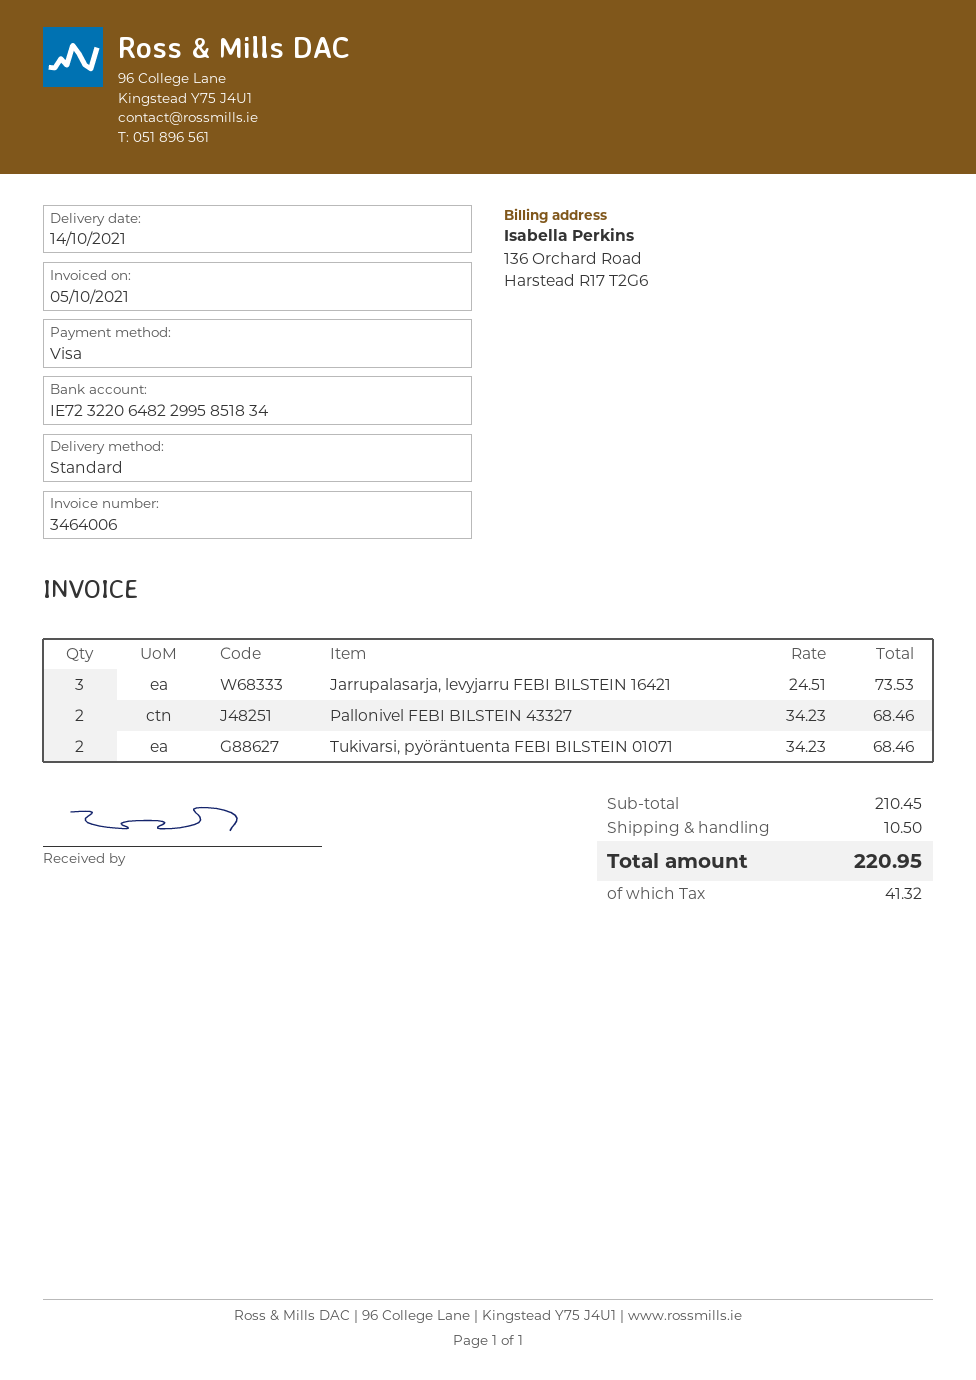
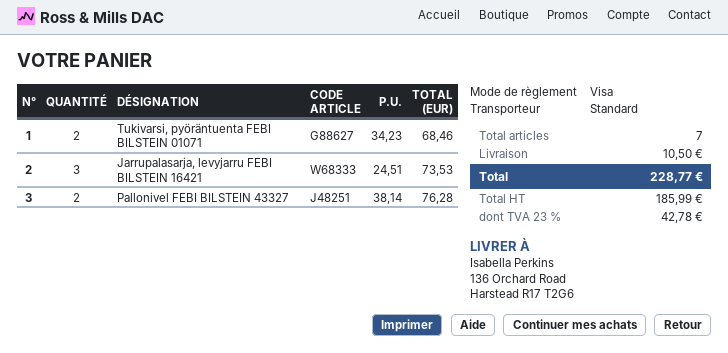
Pallonivel FEBI BILSTEIN 43327: 2 x 34.23 = 68.46 -> 2 x 38.14 = 76.28
tax: 41.32 -> 42.78
total: 220.95 -> 228.77

